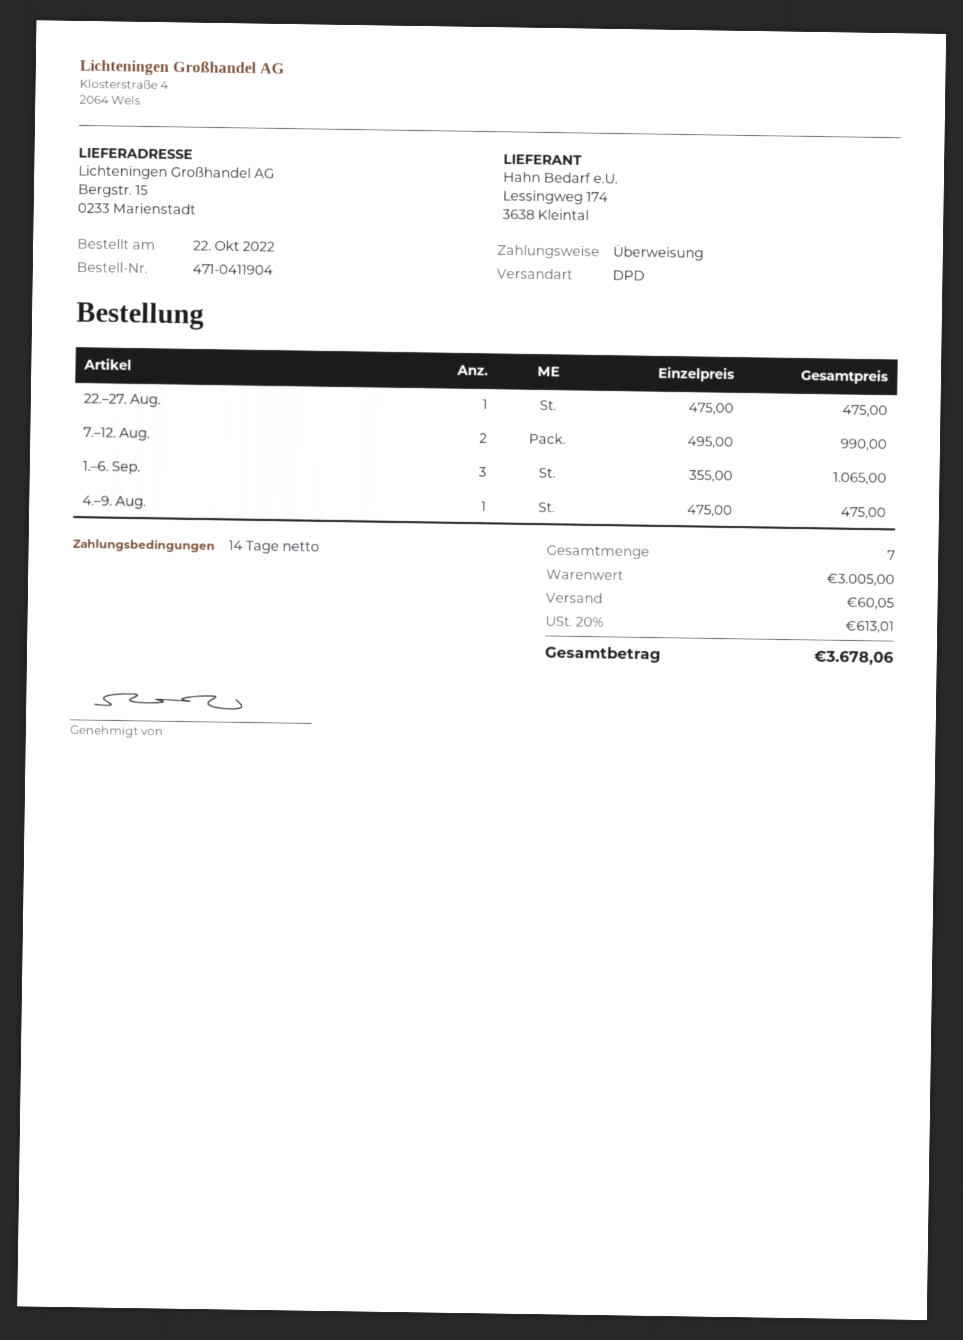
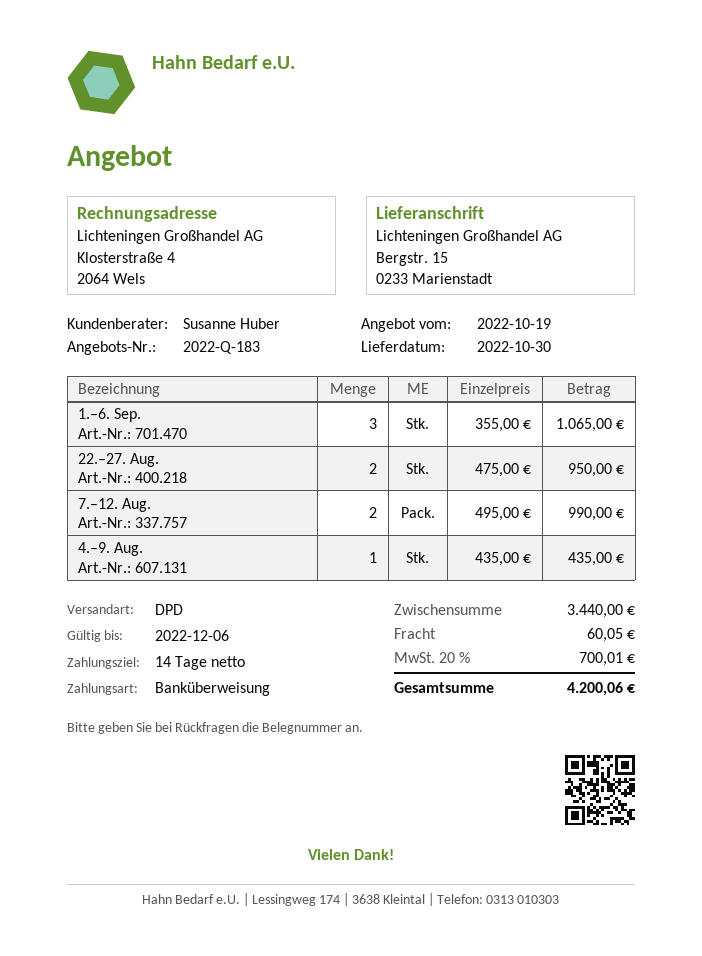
22.–27. Aug.: 1 x 475.00 = 475.00 -> 2 x 475.00 = 950.00
4.–9. Aug.: 1 x 475.00 = 475.00 -> 1 x 435.00 = 435.00
subtotal: 3005.00 -> 3440.00
tax: 20% = 613.01 -> 20% = 700.01
total: 3678.06 -> 4200.06

